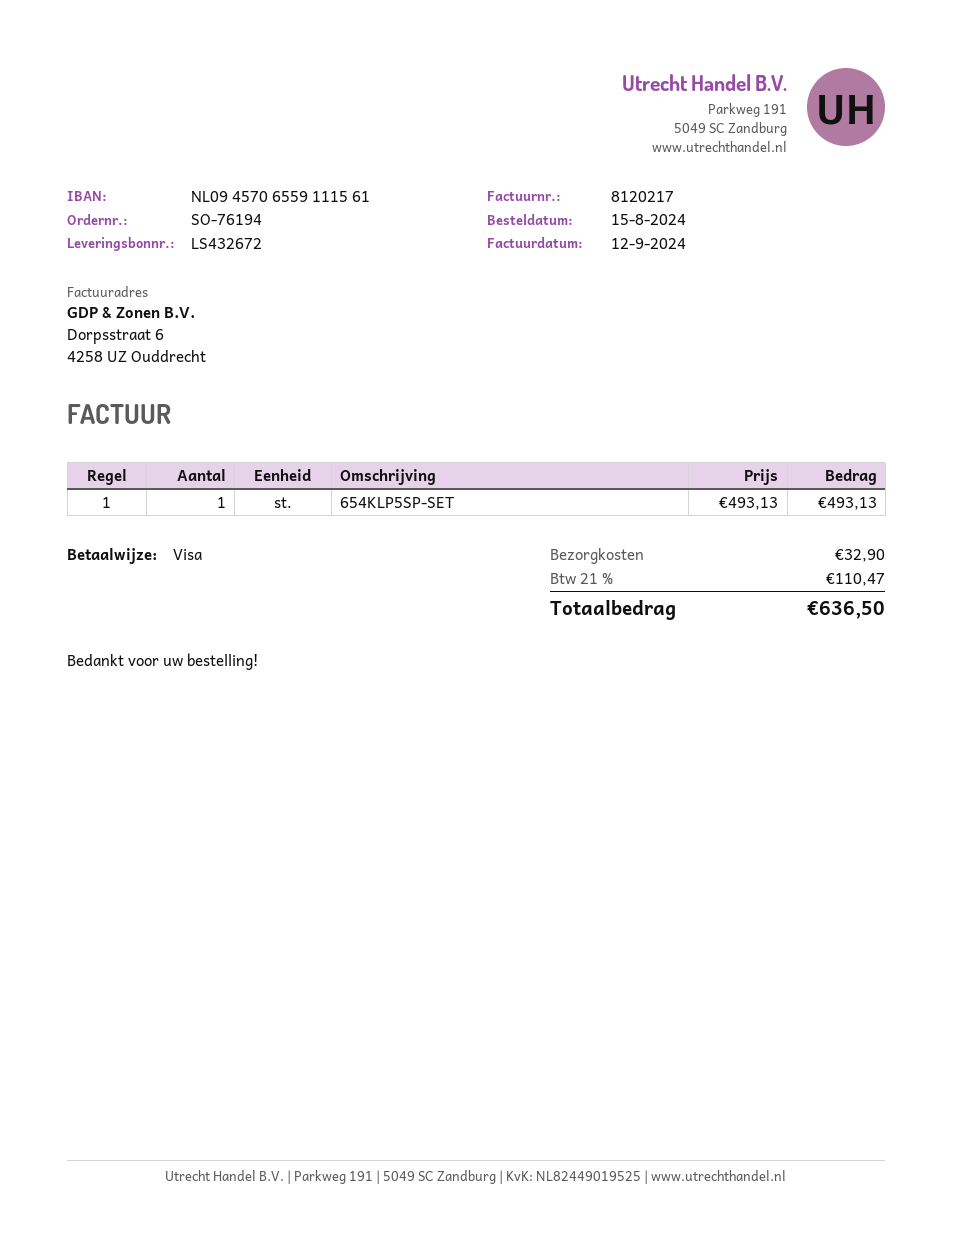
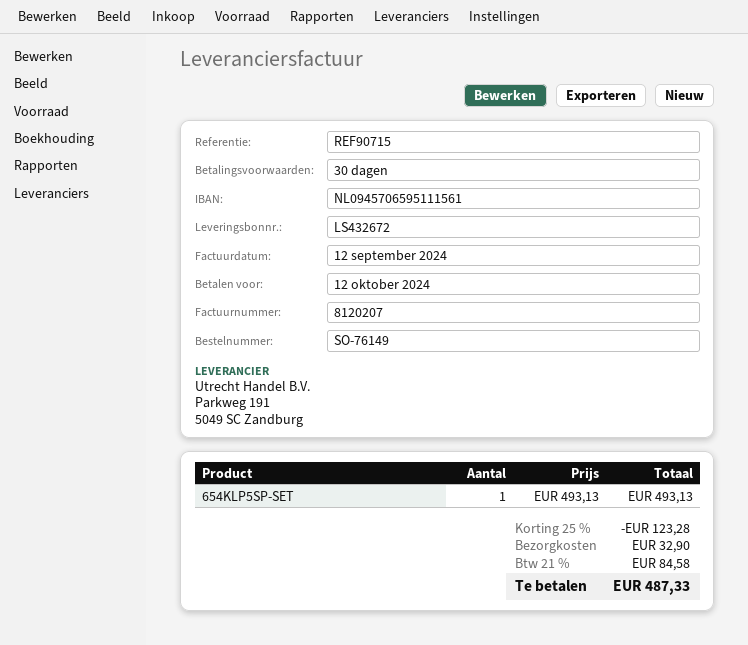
order number: SO-76194 -> SO-76149
invoice number: 8120217 -> 8120207
bank account: NL0945706559111561 -> NL0945706595111561
discount: none -> 25% = 123.28
tax: 21% = 110.47 -> 21% = 84.58
total: 636.50 -> 487.33

